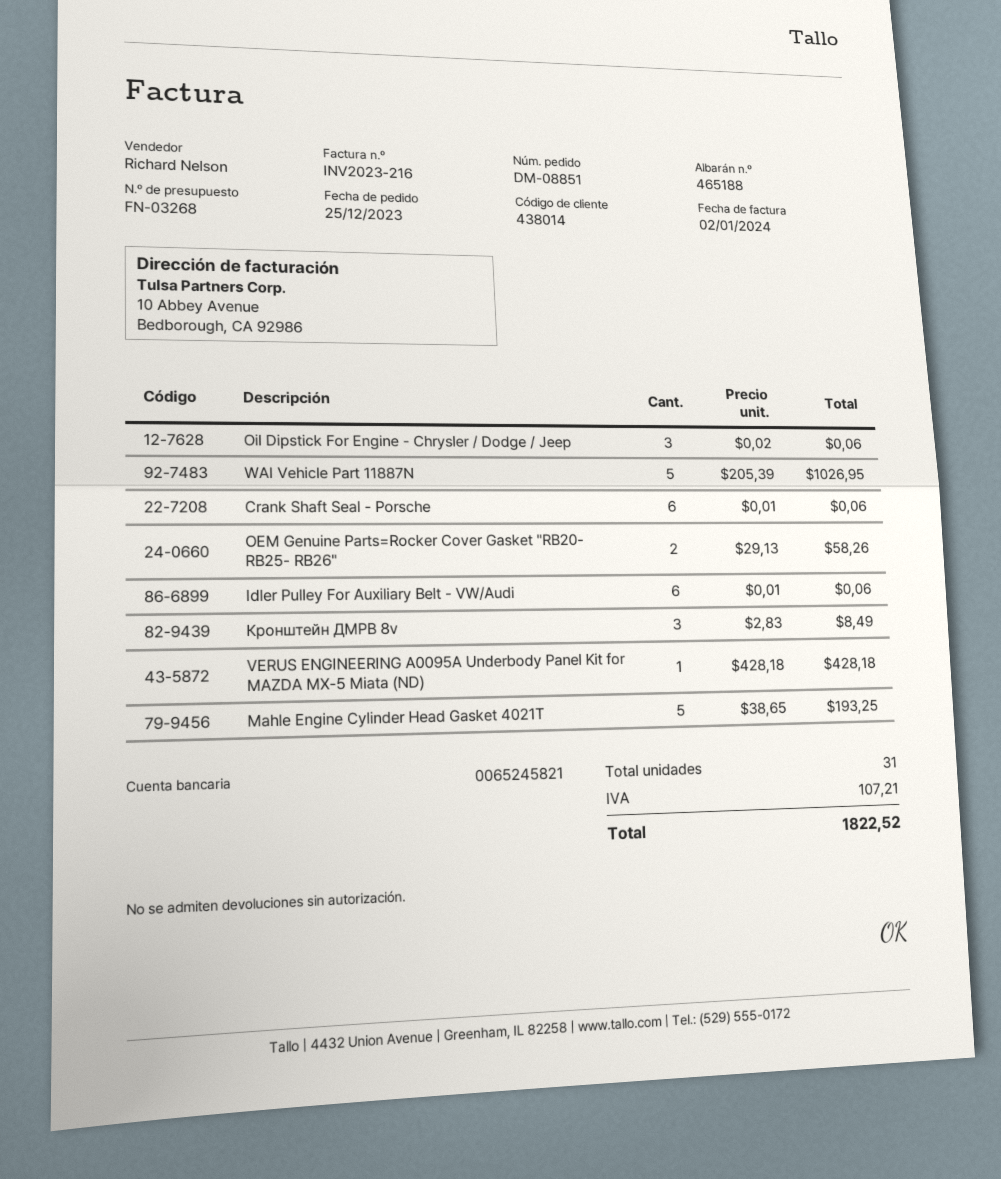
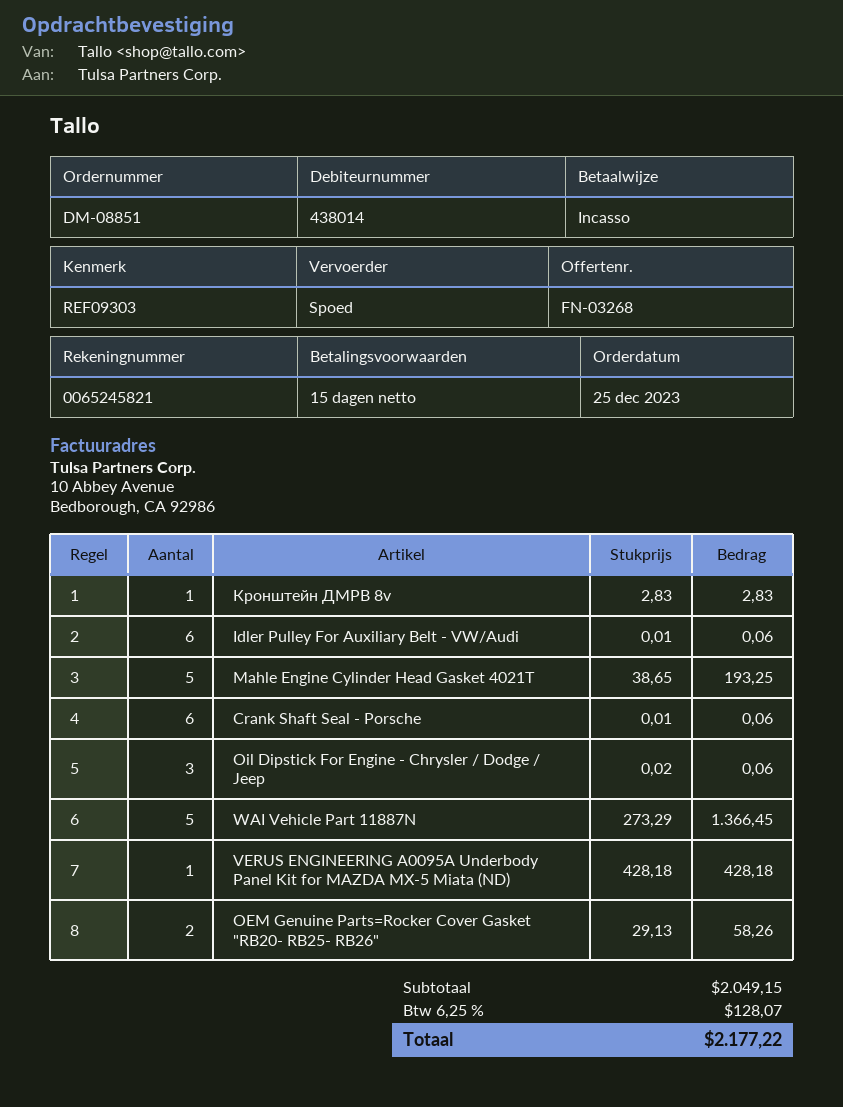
WAI Vehicle Part 11887N: 5 x 205.39 = 1026.95 -> 5 x 273.29 = 1366.45
Кронштейн ДМРВ 8v: 3 x 2.83 = 8.49 -> 1 x 2.83 = 2.83
tax: 107.21 -> 128.07
total: 1822.52 -> 2177.22

